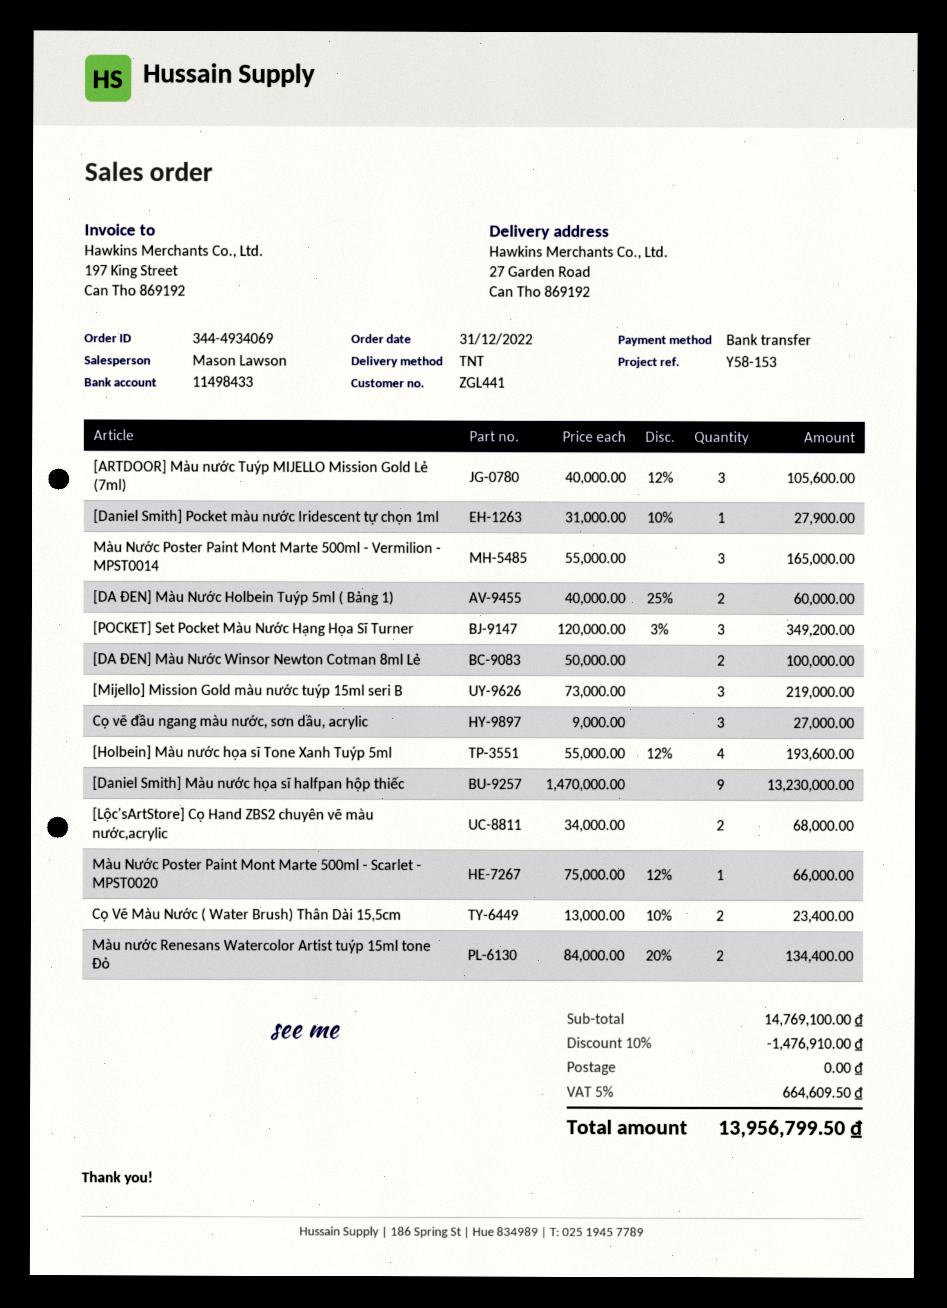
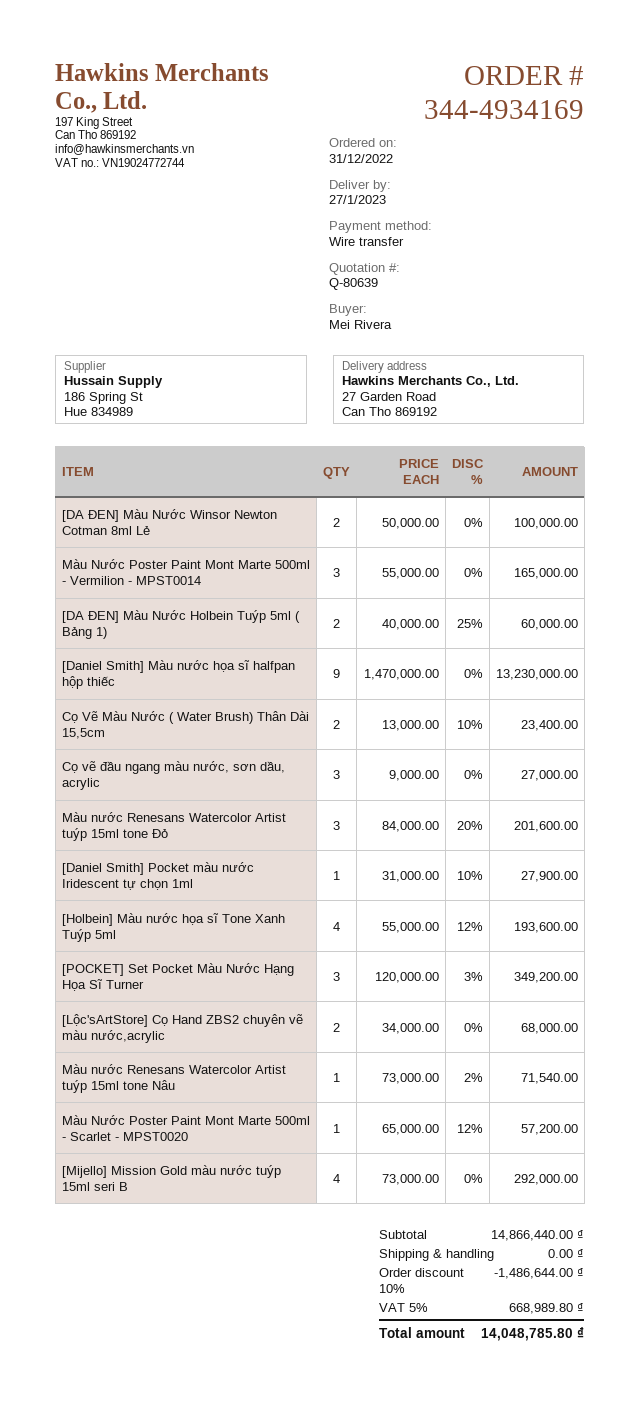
order number: 344-4934069 -> 344-4934169
[ARTDOOR] Màu nước Tuýp MIJELLO Mission Gold Lẻ (7ml): 3 x 40000.00 - 12% = 105600.00 -> none
[Mijello] Mission Gold màu nước tuýp 15ml seri B: 3 x 73000.00 = 219000.00 -> 4 x 73000.00 = 292000.00
Màu Nước Poster Paint Mont Marte 500ml - Scarlet - MPST0020: 1 x 75000.00 - 12% = 66000.00 -> 1 x 65000.00 - 12% = 57200.00
Màu nước Renesans Watercolor Artist tuýp 15ml tone Đỏ: 2 x 84000.00 - 20% = 134400.00 -> 3 x 84000.00 - 20% = 201600.00
Màu nước Renesans Watercolor Artist tuýp 15ml tone Nâu: none -> 1 x 73000.00 - 2% = 71540.00
subtotal: 14769100.00 -> 14866440.00
discount: 10% = 1476910.00 -> 10% = 1486644.00
tax: 5% = 664609.50 -> 5% = 668989.80
total: 13956799.50 -> 14048785.80

